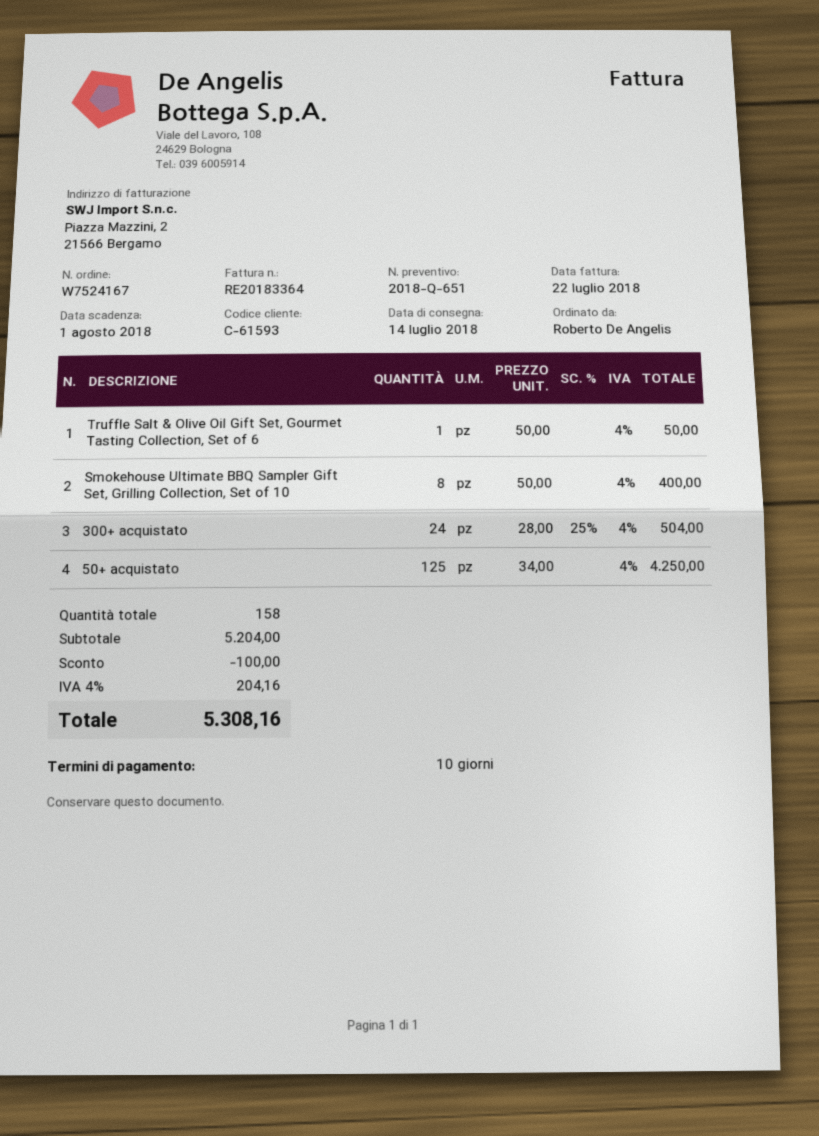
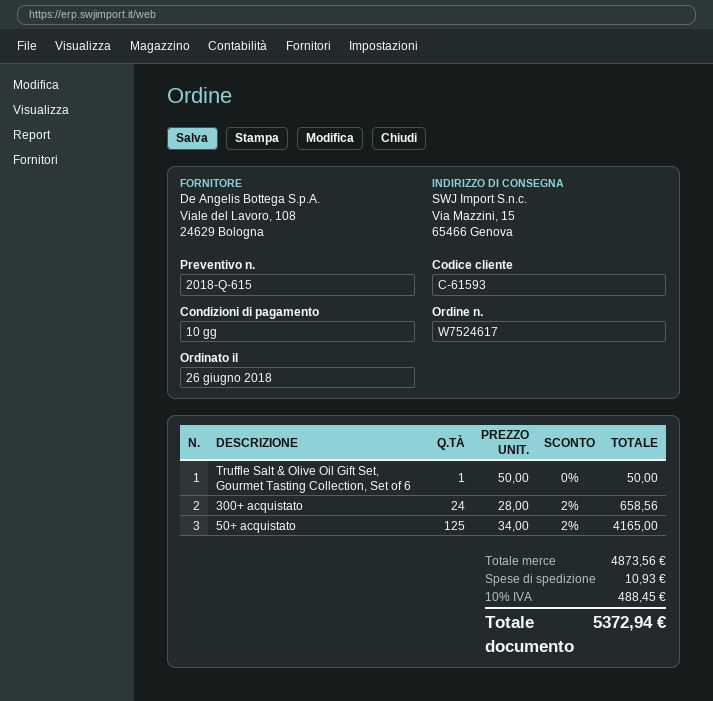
quote number: 2018-Q-651 -> 2018-Q-615
order number: W7524167 -> W7524617
Smokehouse Ultimate BBQ Sampler Gift Set, Grilling Collection, Set of 10: 8 x 50.00 = 400.00 -> none
300+ acquistato: 24 x 28.00 - 25% = 504.00 -> 24 x 28.00 - 2% = 658.56
50+ acquistato: 125 x 34.00 = 4250.00 -> 125 x 34.00 - 2% = 4165.00
subtotal: 5204.00 -> 4873.56
discount: 100.00 -> none
shipping: none -> 10.93
tax: 4% = 204.16 -> 10% = 488.45
total: 5308.16 -> 5372.94

